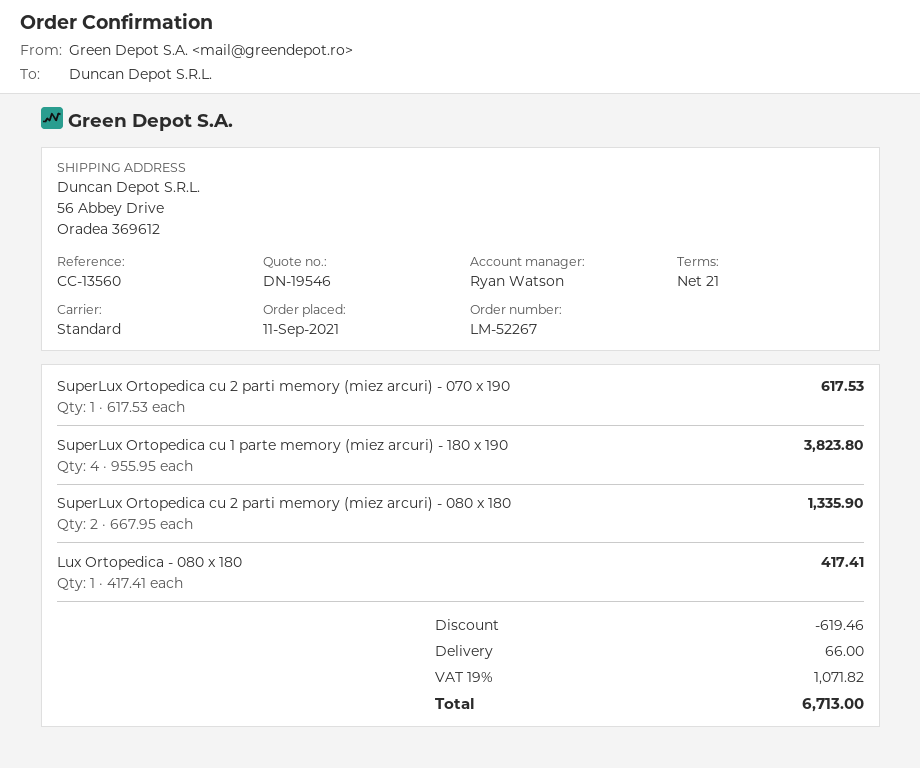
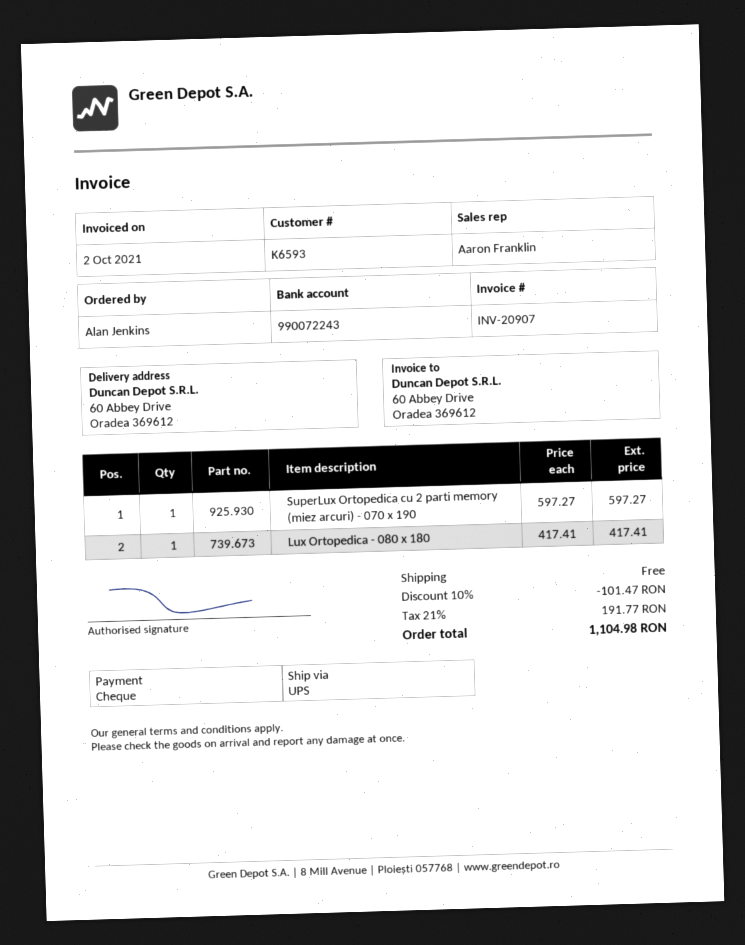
sales rep: Ryan Watson -> Aaron Franklin
shipping method: standard -> UPS
ship to: 56 Abbey Drive, Oradea 369612 -> 60 Abbey Drive, Oradea 369612
SuperLux Ortopedica cu 2 parti memory (miez arcuri) - 070 x 190: 1 x 617.53 = 617.53 -> 1 x 597.27 = 597.27
SuperLux Ortopedica cu 1 parte memory (miez arcuri) - 180 x 190: 4 x 955.95 = 3823.80 -> none
SuperLux Ortopedica cu 2 parti memory (miez arcuri) - 080 x 180: 2 x 667.95 = 1335.90 -> none
discount: 619.46 -> 101.47
shipping: 66.00 -> 0.00
tax: 19% = 1071.82 -> 21% = 191.77
total: 6713.00 -> 1104.98

